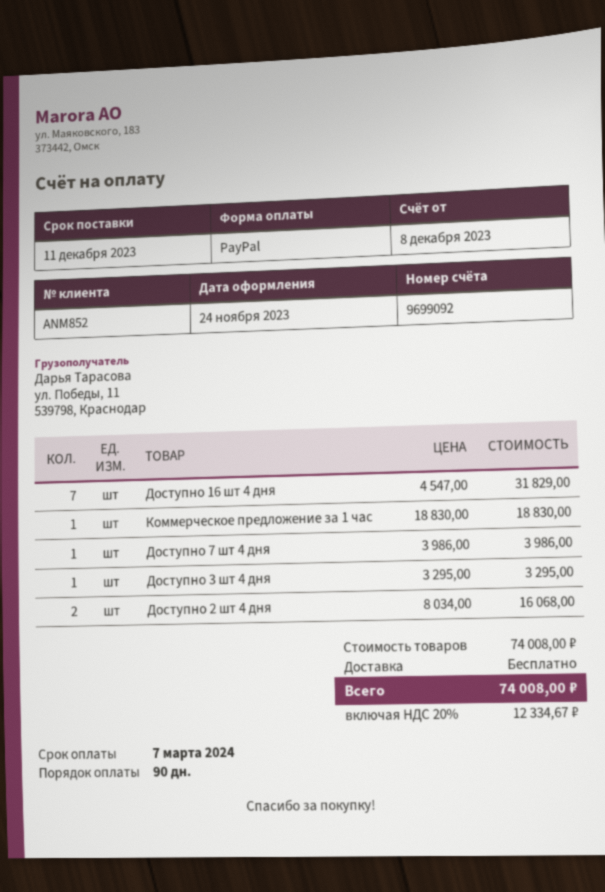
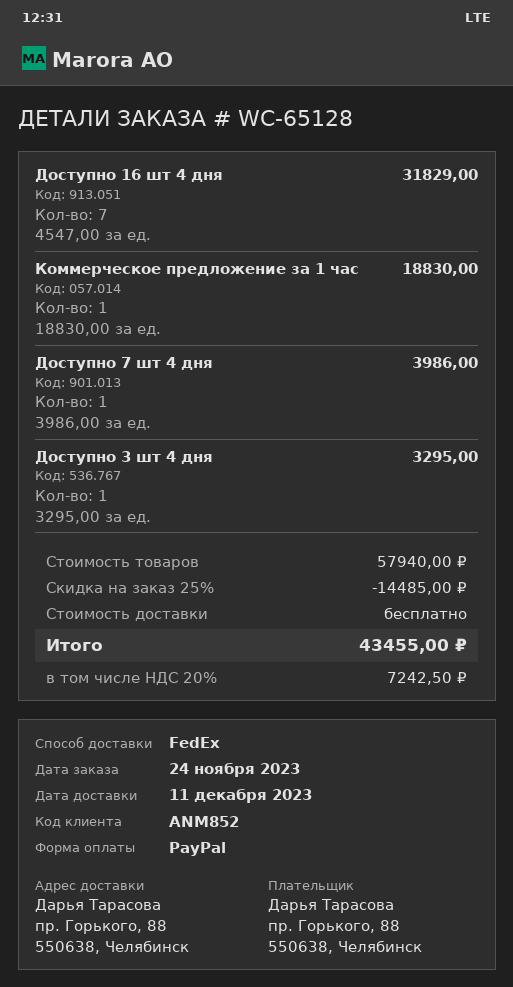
ship to: ул. Победы, 11, 539798, Краснодар -> пр. Горького, 88, 550638, Челябинск
Доступно 2 шт 4 дня: 2 x 8034.00 = 16068.00 -> none
subtotal: 74008.00 -> 57940.00
discount: none -> 25% = 14485.00
tax: 20% = 12334.67 -> 20% = 7242.50
total: 74008.00 -> 43455.00

